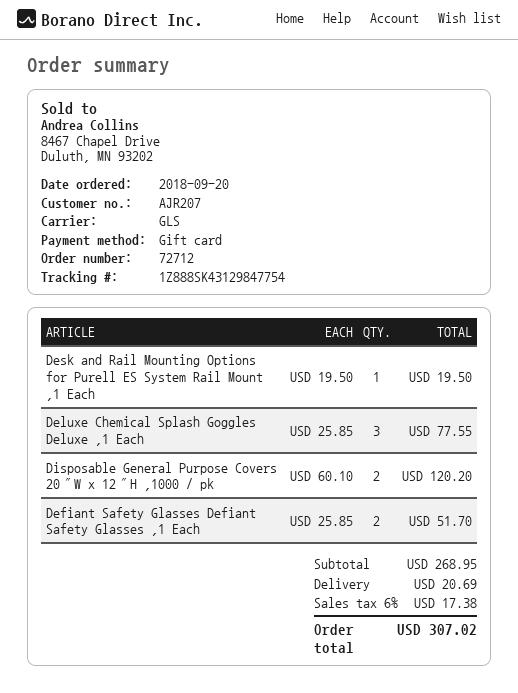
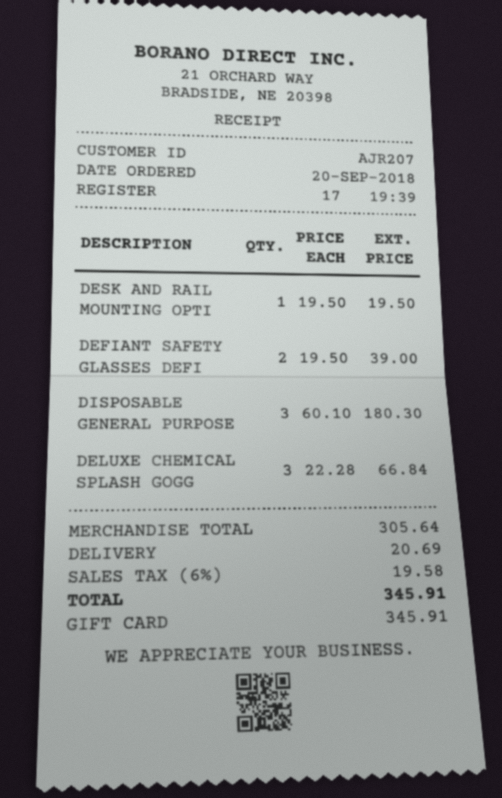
Deluxe Chemical Splash Goggles Deluxe ,1 Each: 3 x 25.85 = 77.55 -> 3 x 22.28 = 66.84
Disposable General Purpose Covers 20″W x 12″H ,1000 / pk: 2 x 60.10 = 120.20 -> 3 x 60.10 = 180.30
Defiant Safety Glasses Defiant Safety Glasses ,1 Each: 2 x 25.85 = 51.70 -> 2 x 19.50 = 39.00
subtotal: 268.95 -> 305.64
tax: 6% = 17.38 -> 6% = 19.58
total: 307.02 -> 345.91

